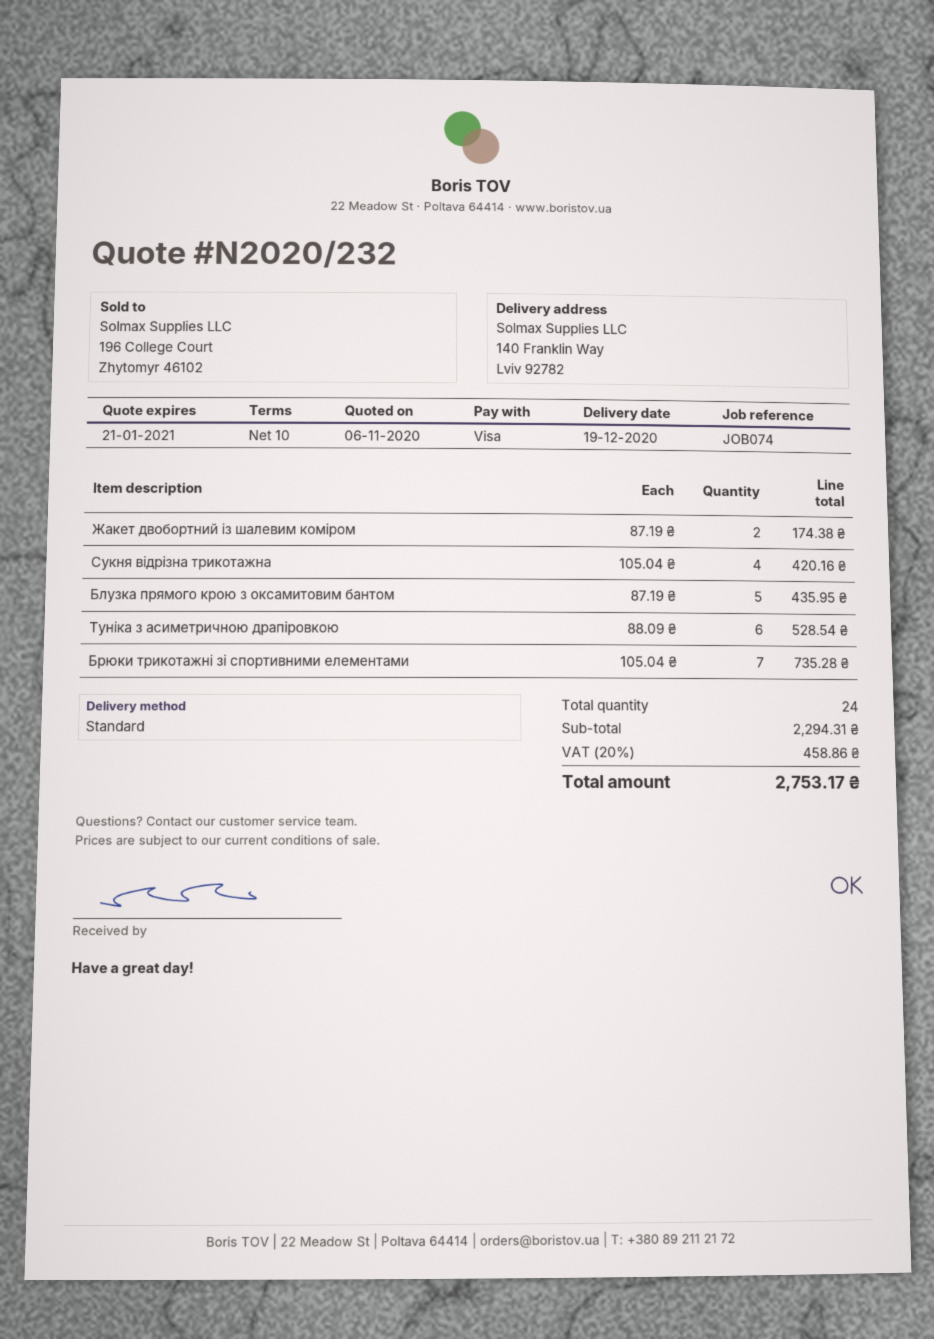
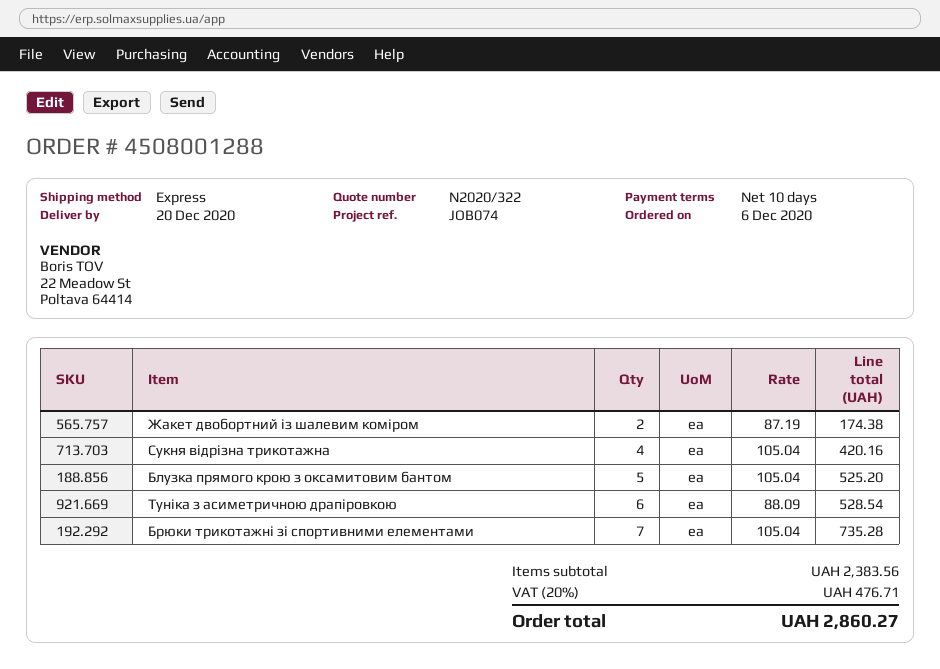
quote number: N2020/232 -> N2020/322
delivery date: 2020-12-19 -> 2020-12-20
shipping method: standard -> express
Блузка прямого крою з оксамитовим бантом: 5 x 87.19 = 435.95 -> 5 x 105.04 = 525.20
subtotal: 2294.31 -> 2383.56
tax: 20% = 458.86 -> 20% = 476.71
total: 2753.17 -> 2860.27

